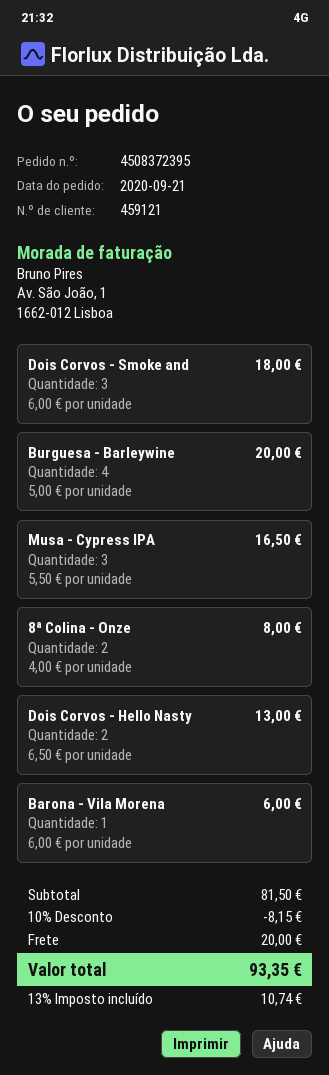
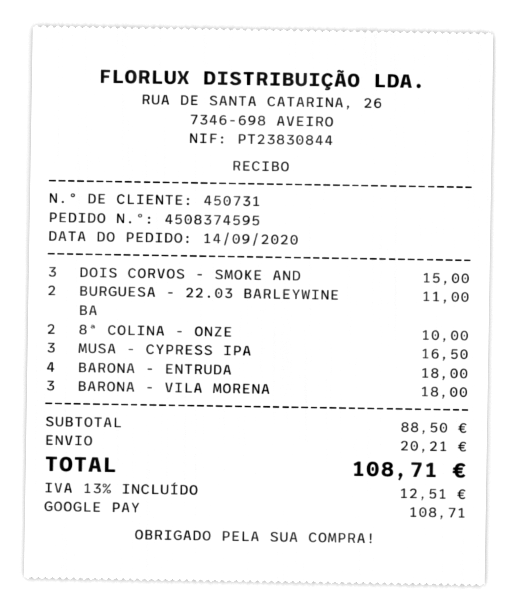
order number: 4508372395 -> 4508374595
order date: 2020-09-21 -> 2020-09-14
customer number: 459121 -> 450731
Dois Corvos - Smoke and: 3 for 18.00 -> 3 for 15.00
Burguesa - Barleywine: 4 for 20.00 -> none
8ª Colina - Onze: 2 for 8.00 -> 2 for 10.00
Dois Corvos - Hello Nasty: 2 for 13.00 -> none
Barona - Vila Morena: 1 for 6.00 -> 3 for 18.00
BURGUESA - 22.03 BARLEYWINE BA: none -> 2 for 11.00
BARONA - ENTRUDA: none -> 4 for 18.00
subtotal: 81.50 -> 88.50
discount: 10% = 8.15 -> none
shipping: 20.00 -> 20.21
tax: 13% = 10.74 -> 13% = 12.51
total: 93.35 -> 108.71

